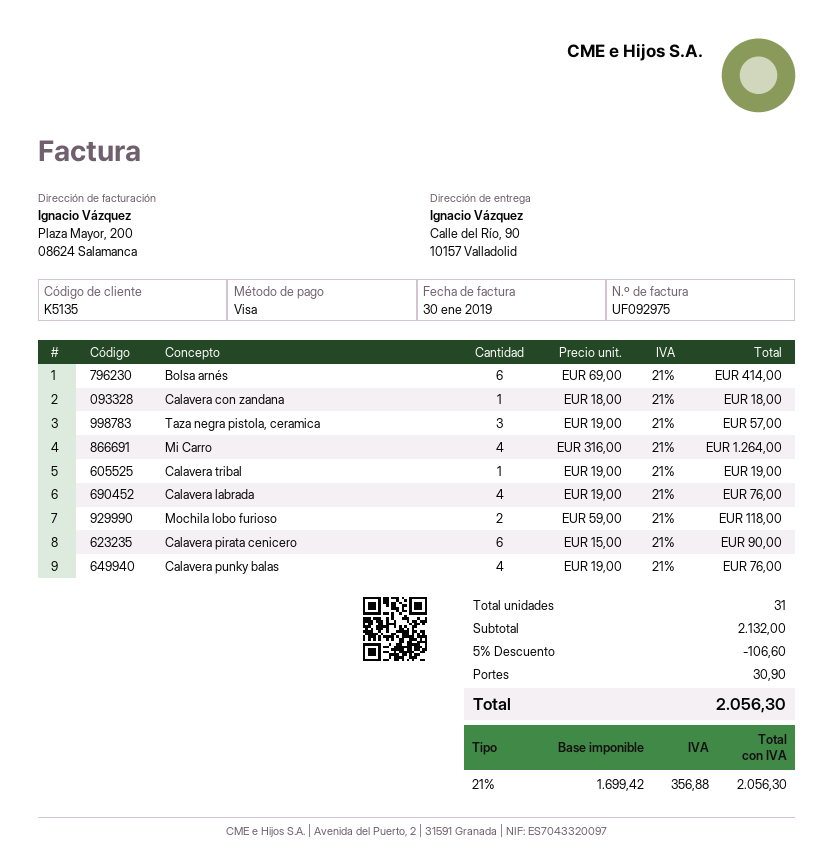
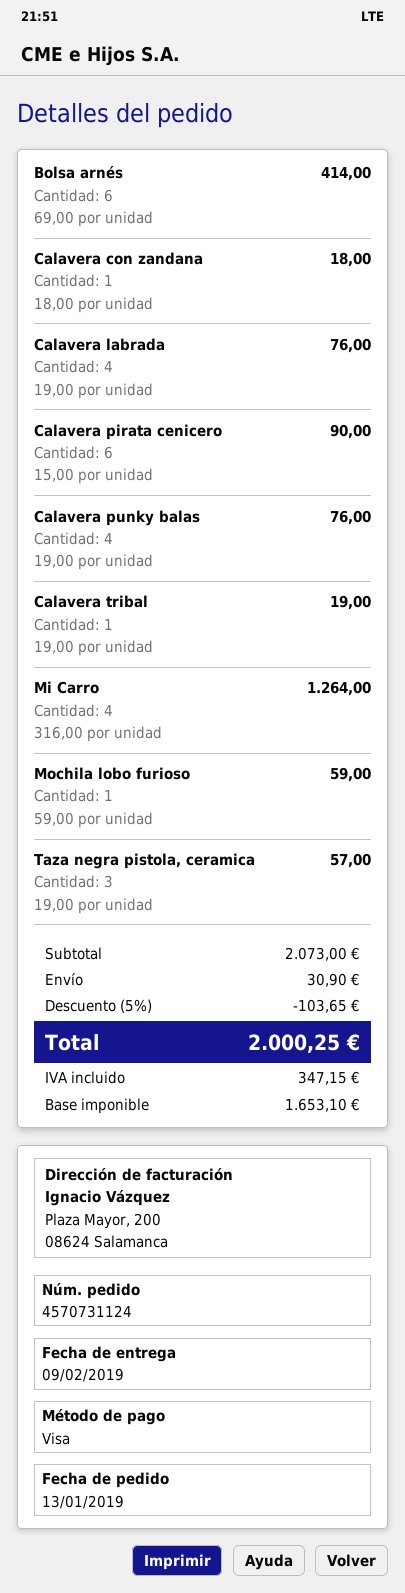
Mochila lobo furioso: 2 x 59.00 = 118.00 -> 1 x 59.00 = 59.00
subtotal: 2132.00 -> 2073.00
discount: 5% = 106.60 -> 5% = 103.65
net: 1699.42 -> 1653.10
tax: 356.88 -> 347.15
total: 2056.30 -> 2000.25

